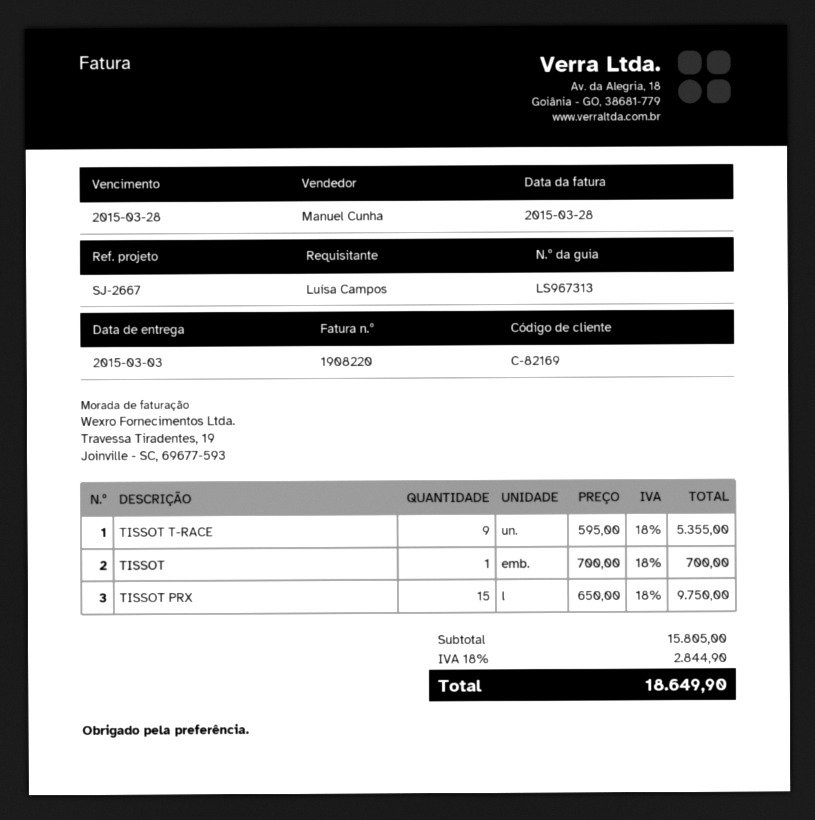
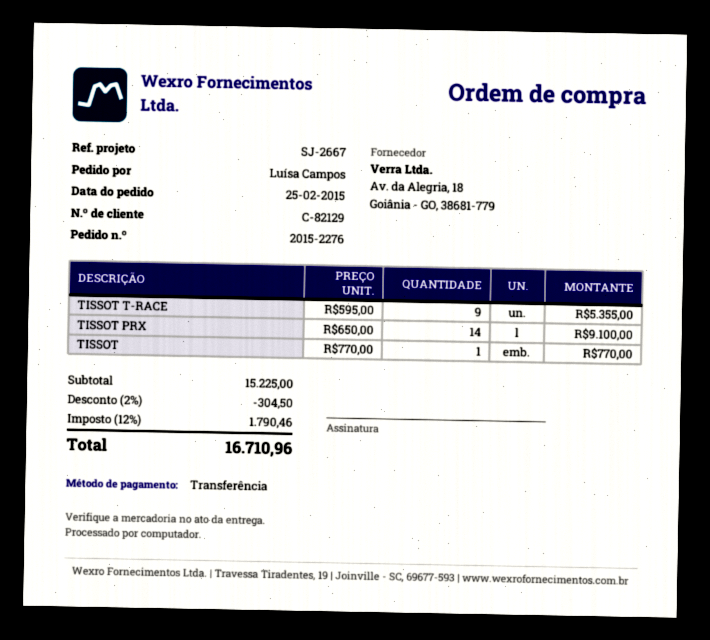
customer number: C-82169 -> C-82129
TISSOT: 1 x 700.00 = 700.00 -> 1 x 770.00 = 770.00
TISSOT PRX: 15 x 650.00 = 9750.00 -> 14 x 650.00 = 9100.00
subtotal: 15805.00 -> 15225.00
discount: none -> 2% = 304.50
tax: 18% = 2844.90 -> 12% = 1790.46
total: 18649.90 -> 16710.96

